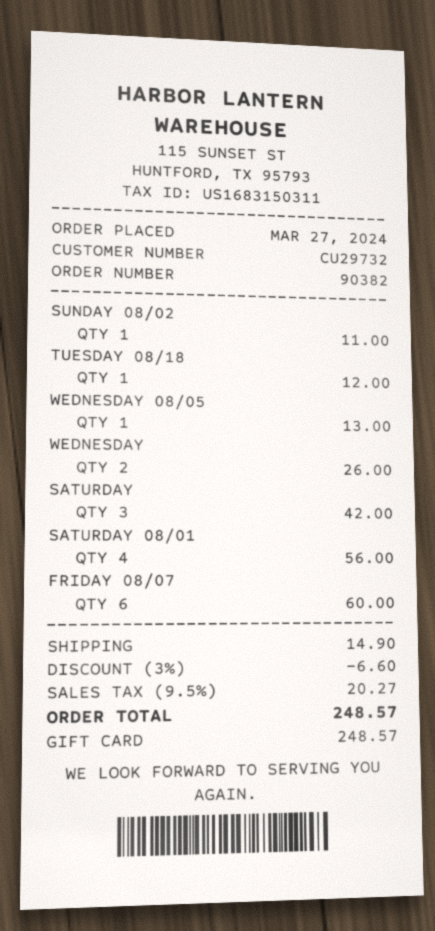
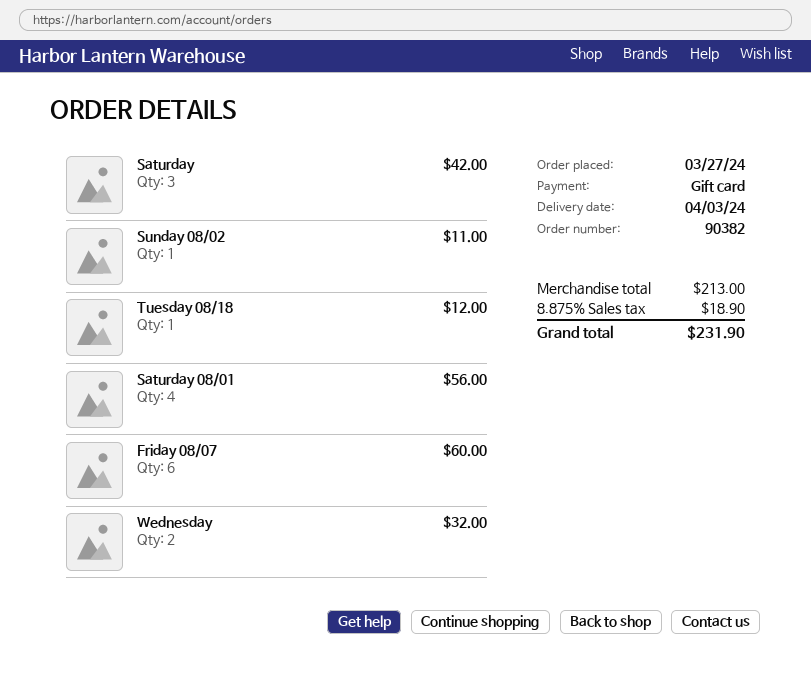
WEDNESDAY 08/05: 1 for 13.00 -> none
WEDNESDAY: 2 for 26.00 -> 2 for 32.00
discount: 3% = 6.60 -> none
shipping: 14.90 -> none
tax: 9.5% = 20.27 -> 8.875% = 18.90
total: 248.57 -> 231.90

